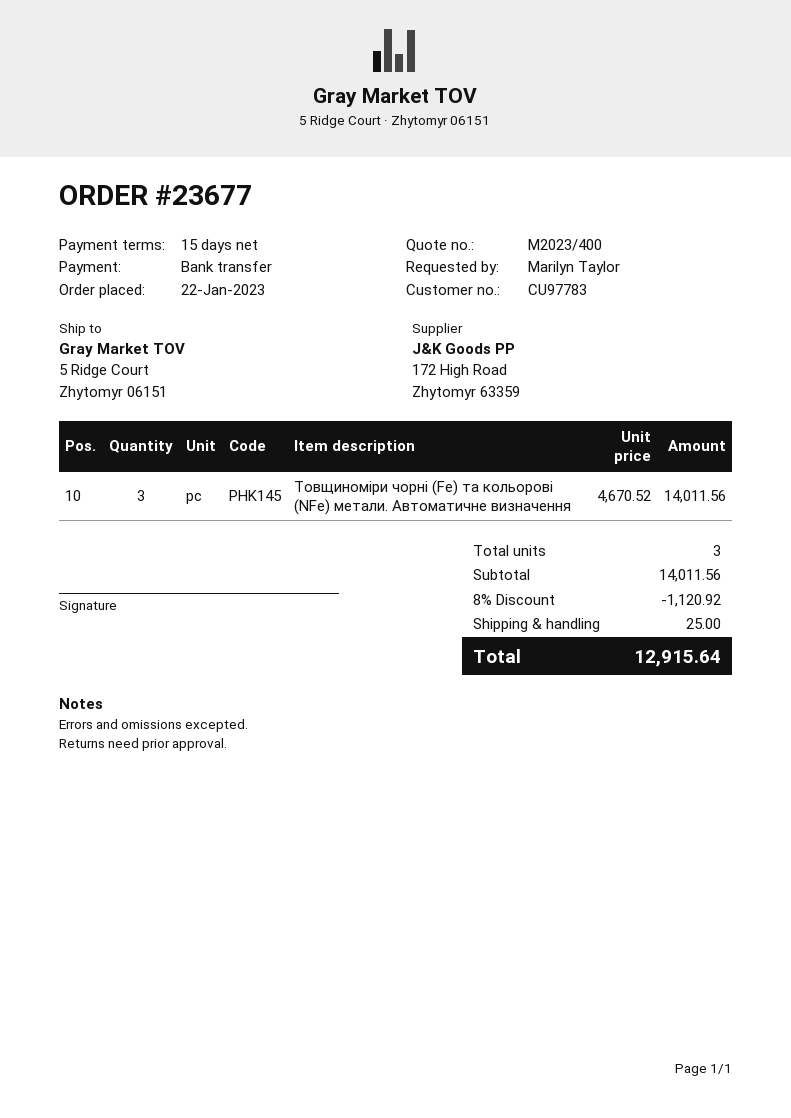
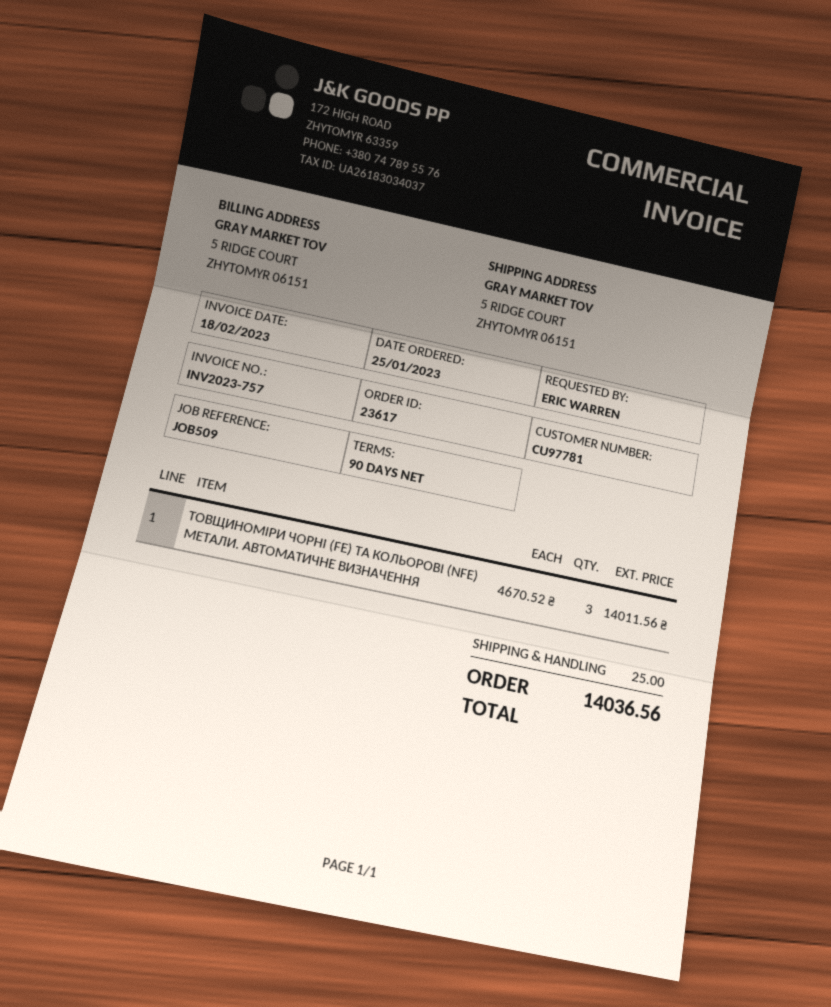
order number: 23677 -> 23617
order date: 2023-01-22 -> 2023-01-25
payment terms: 15 days -> 90 days
customer number: CU97783 -> CU97781
ordered by: Marilyn Taylor -> ERIC WARREN
discount: 8% = 1120.92 -> none
total: 12915.64 -> 14036.56

